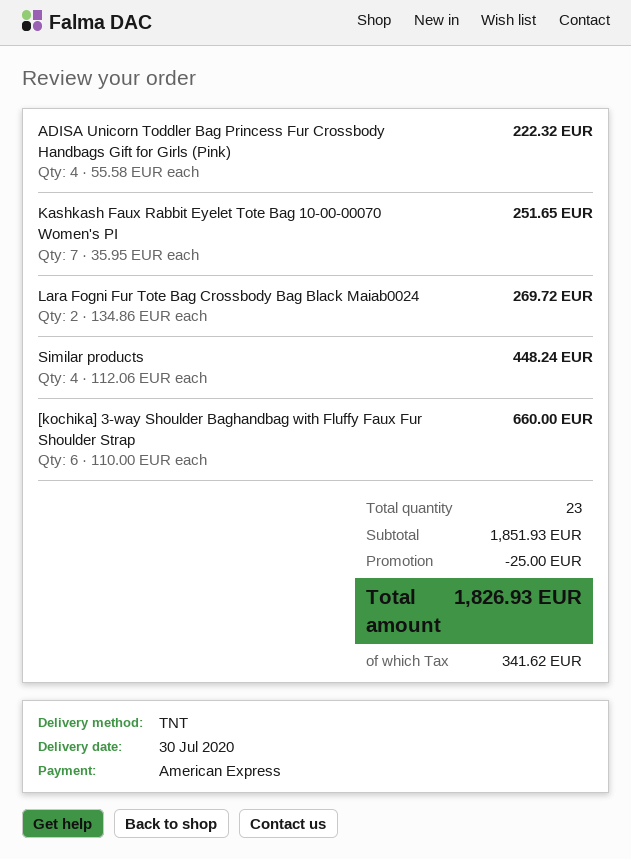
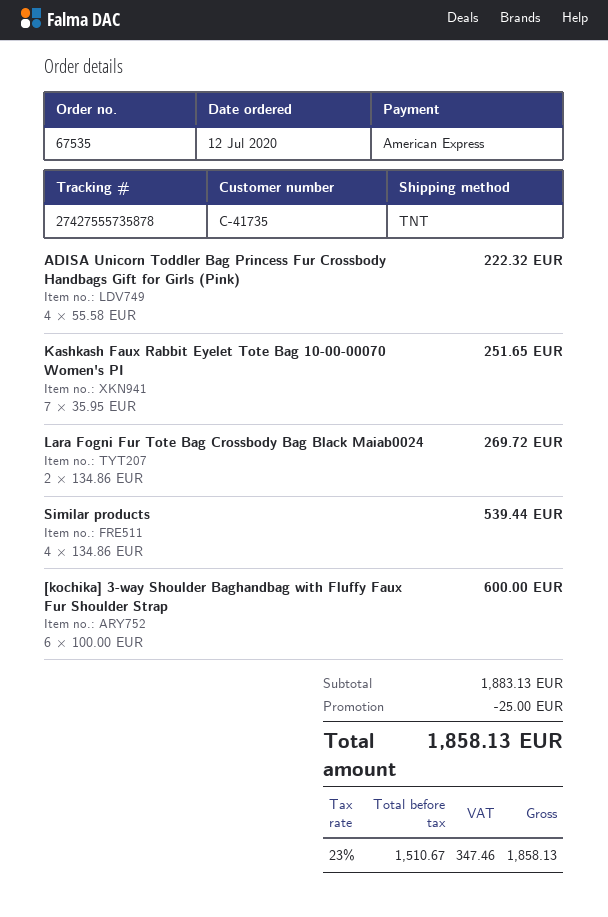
Similar products: 4 x 112.06 = 448.24 -> 4 x 134.86 = 539.44
[kochika] 3-way Shoulder Baghandbag with Fluffy Faux Fur Shoulder Strap: 6 x 110.00 = 660.00 -> 6 x 100.00 = 600.00
subtotal: 1851.93 -> 1883.13
tax: 341.62 -> 347.46
total: 1826.93 -> 1858.13

